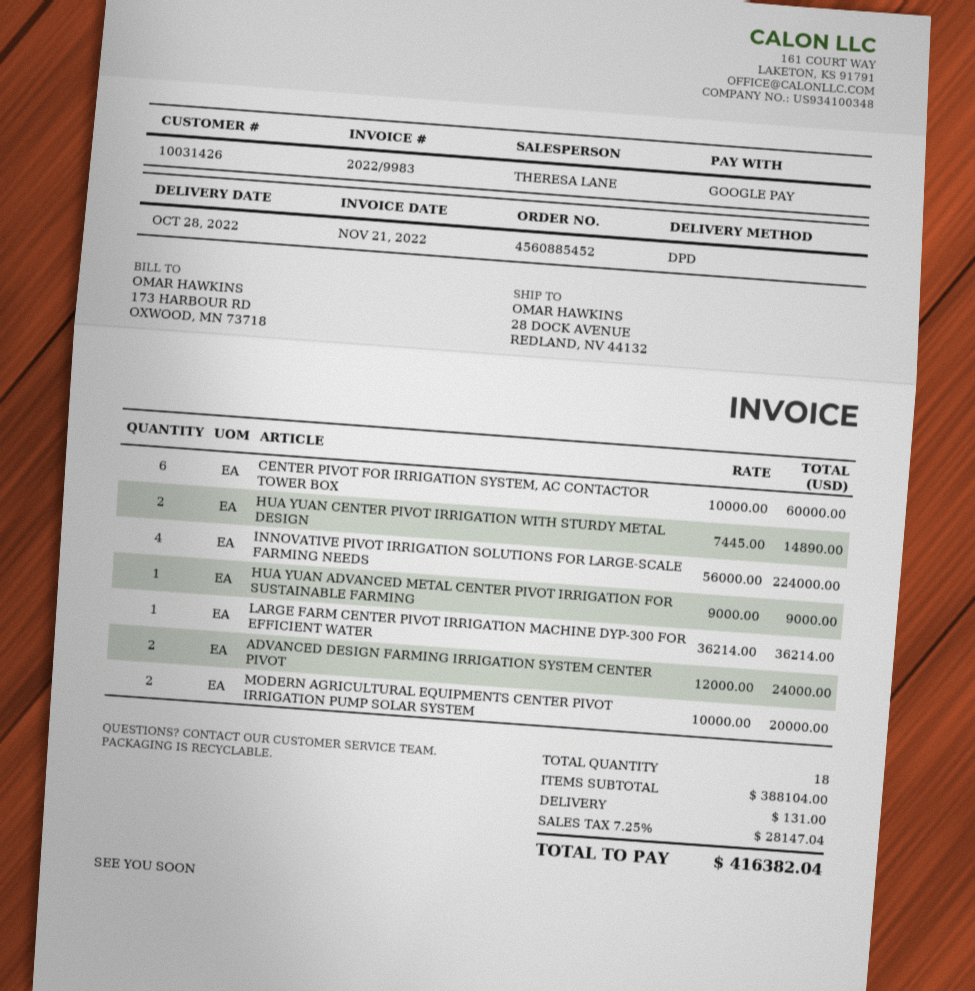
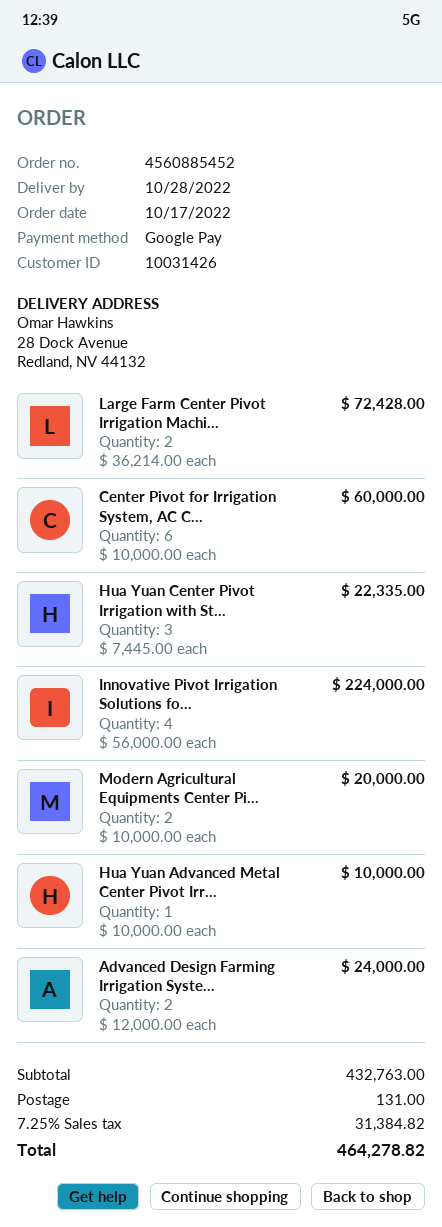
HUA YUAN CENTER PIVOT IRRIGATION WITH STURDY METAL DESIGN: 2 x 7445.00 = 14890.00 -> 3 x 7445.00 = 22335.00
HUA YUAN ADVANCED METAL CENTER PIVOT IRRIGATION FOR SUSTAINABLE FARMING: 1 x 9000.00 = 9000.00 -> 1 x 10000.00 = 10000.00
LARGE FARM CENTER PIVOT IRRIGATION MACHINE DYP-300 FOR EFFICIENT WATER: 1 x 36214.00 = 36214.00 -> 2 x 36214.00 = 72428.00
subtotal: 388104.00 -> 432763.00
tax: 7.25% = 28147.04 -> 7.25% = 31384.82
total: 416382.04 -> 464278.82

